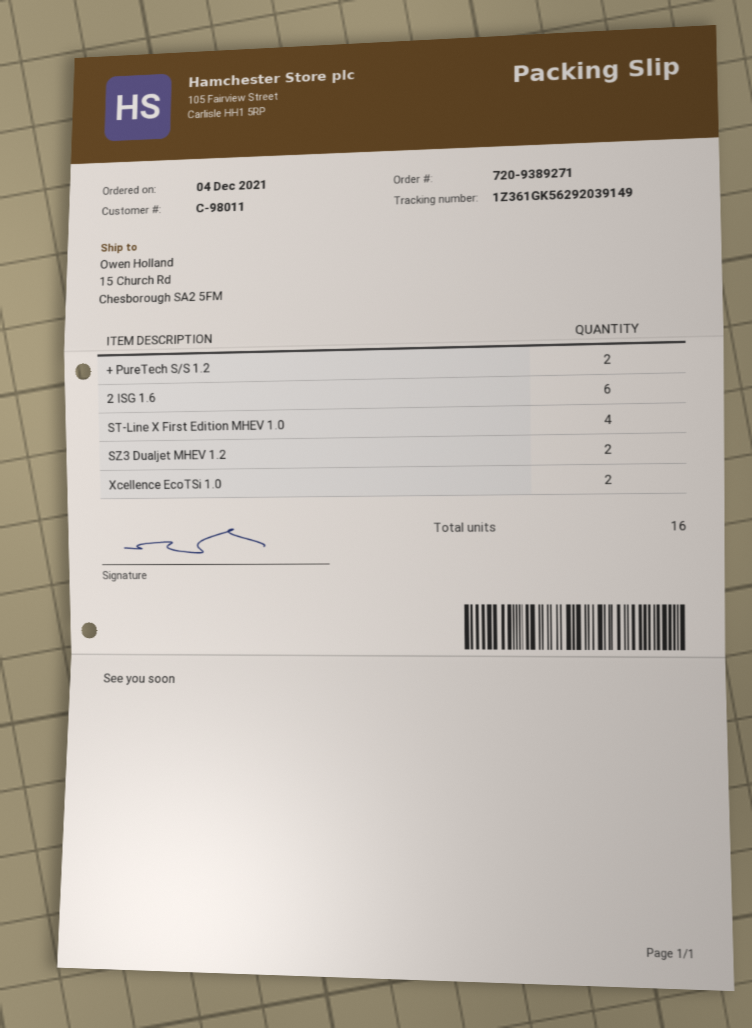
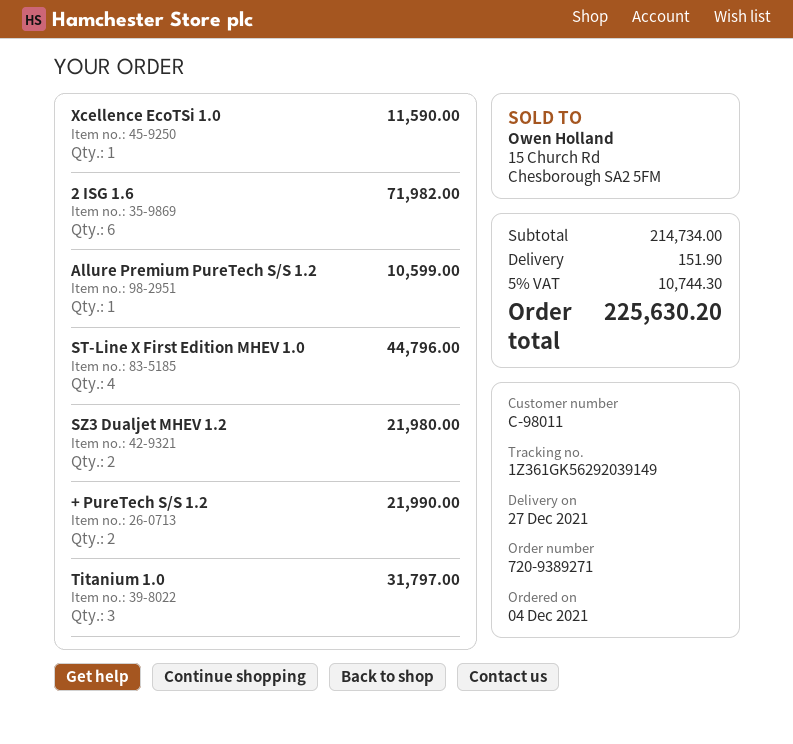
Xcellence EcoTSi 1.0: 2 -> 1
Allure Premium PureTech S/S 1.2: none -> 1
Titanium 1.0: none -> 3

